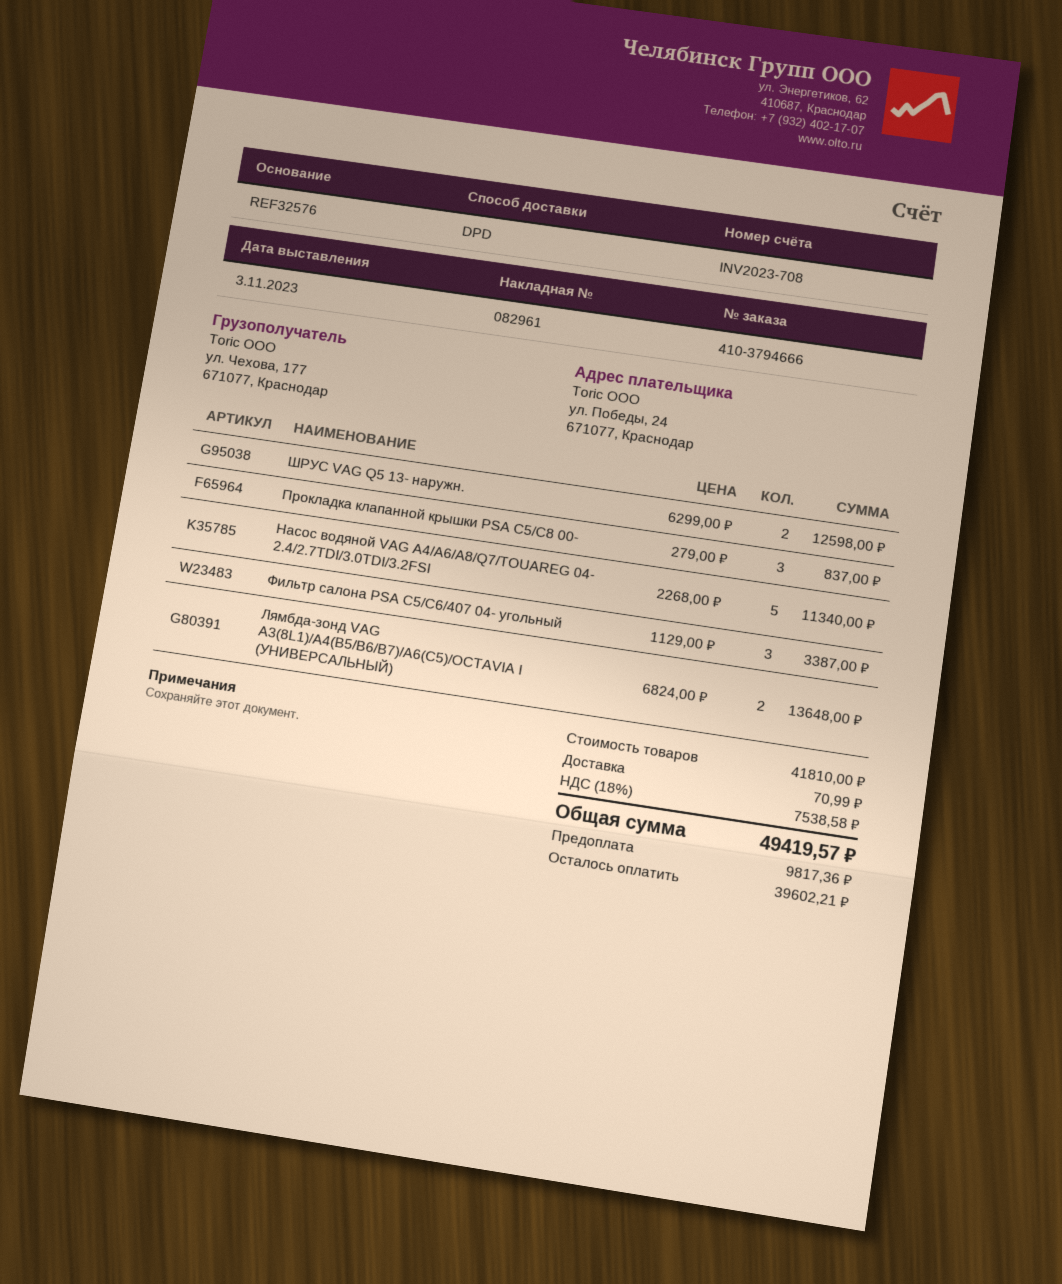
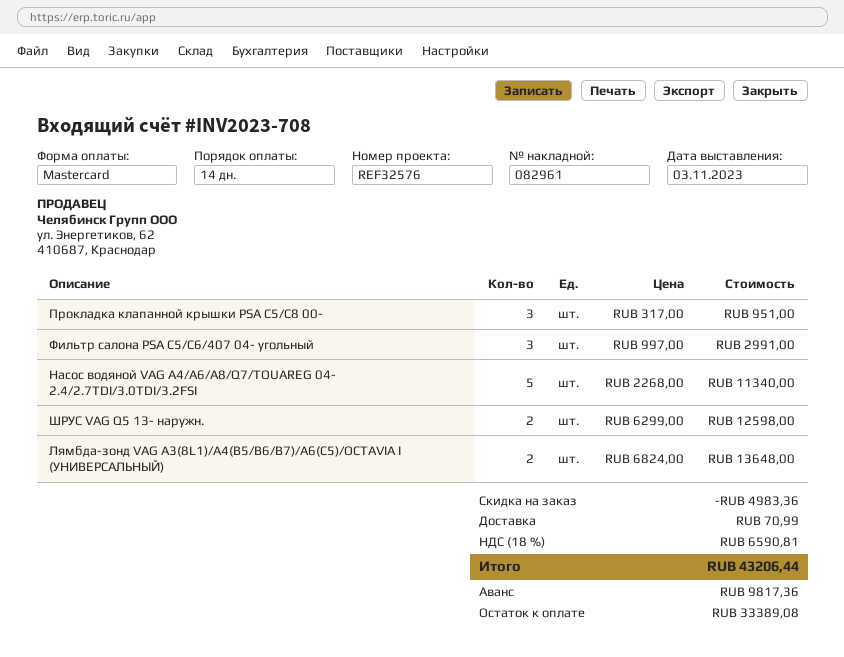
Прокладка клапанной крышки PSA C5/C8 00-: 3 x 279.00 = 837.00 -> 3 x 317.00 = 951.00
Фильтр салона PSA C5/C6/407 04- угольный: 3 x 1129.00 = 3387.00 -> 3 x 997.00 = 2991.00
discount: none -> 4983.36
tax: 18% = 7538.58 -> 18% = 6590.81
total: 49419.57 -> 43206.44
balance: 39602.21 -> 33389.08

